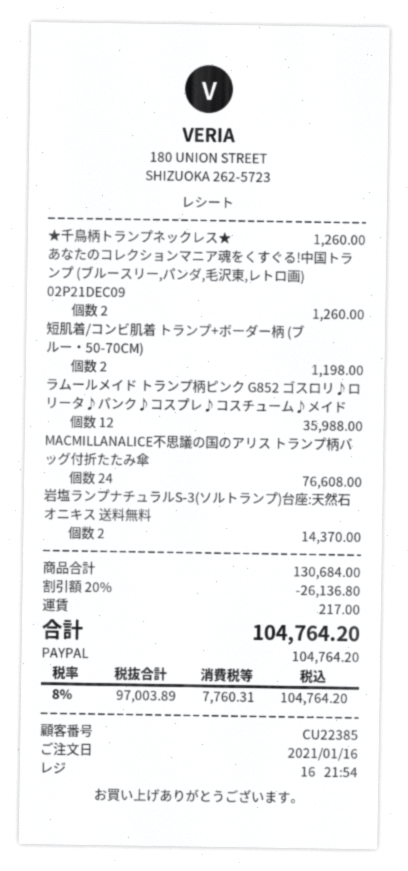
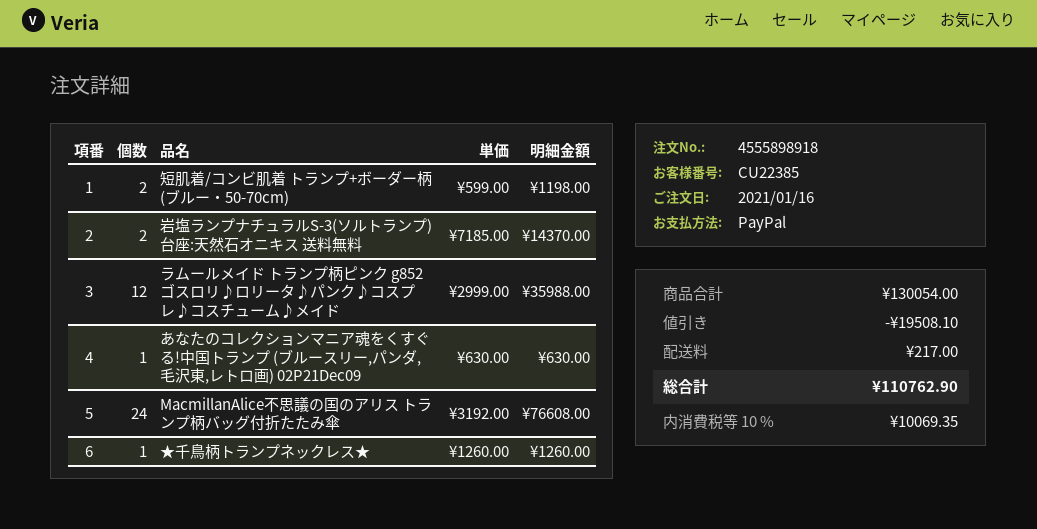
あなたのコレクションマニア魂をくすぐる!中国トランプ (ブルースリー,パンダ,毛沢東,レトロ画) 02P21DEC09: 2 for 1260.00 -> 1 for 630.00
subtotal: 130684.00 -> 130054.00
discount: 26136.80 -> 19508.10
tax: 8% = 7760.31 -> 10% = 10069.35
total: 104764.20 -> 110762.90

